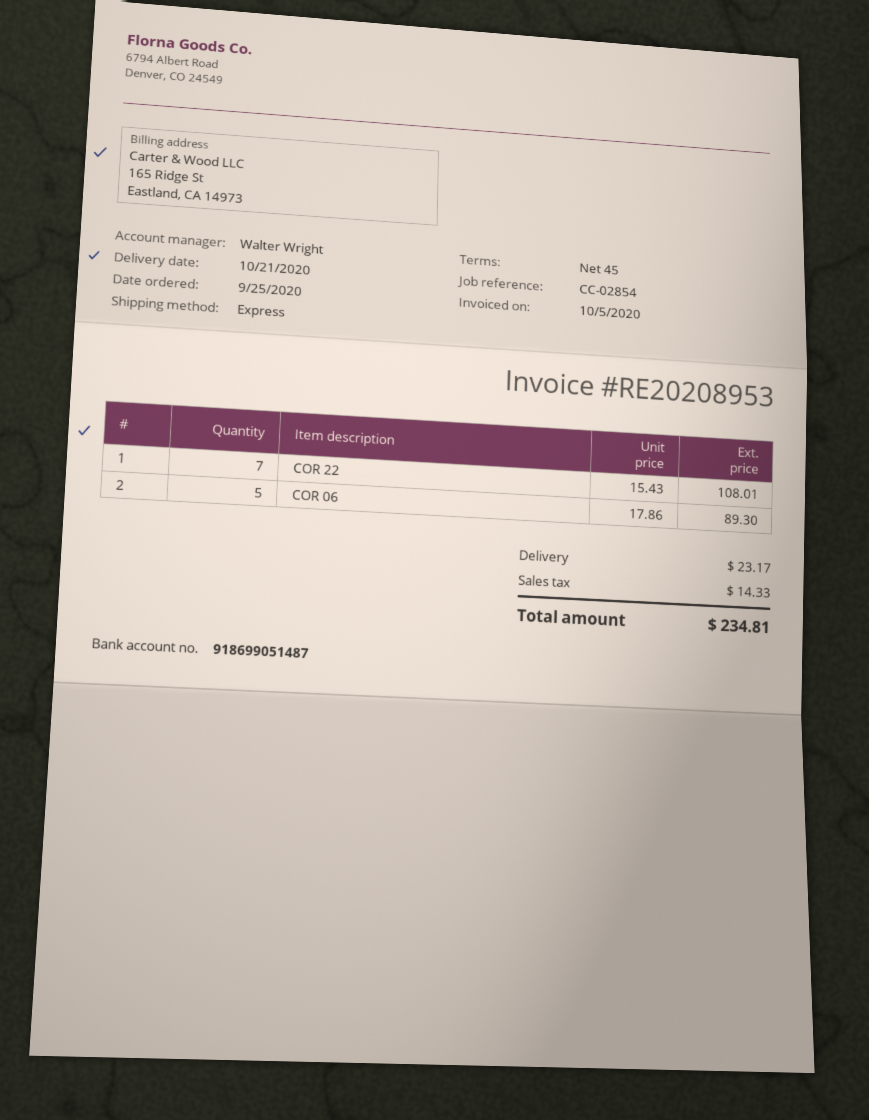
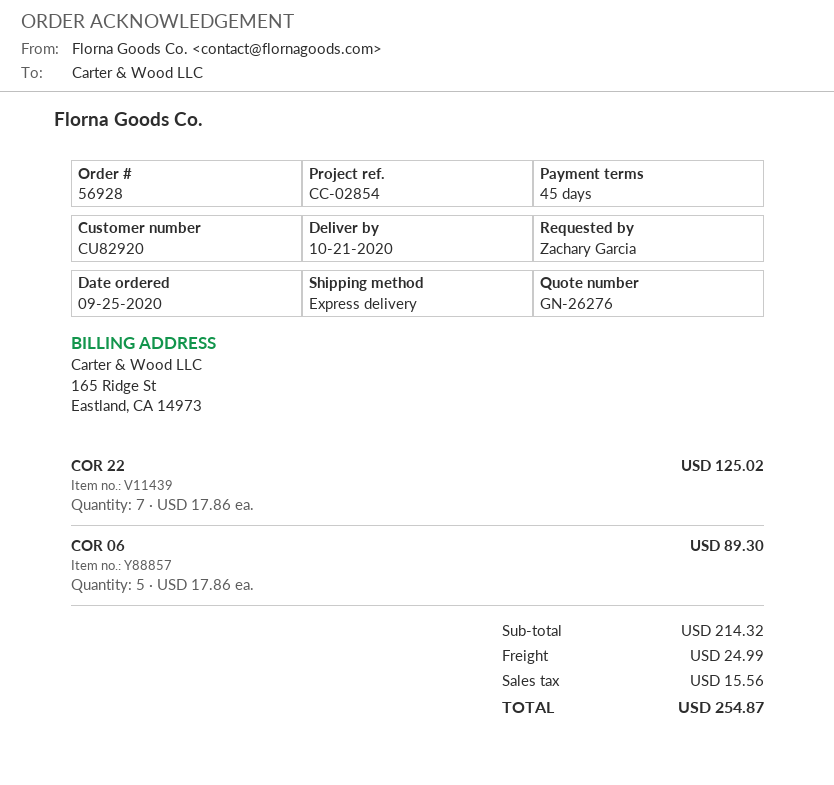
COR 22: 7 x 15.43 = 108.01 -> 7 x 17.86 = 125.02
shipping: 23.17 -> 24.99
tax: 14.33 -> 15.56
total: 234.81 -> 254.87

